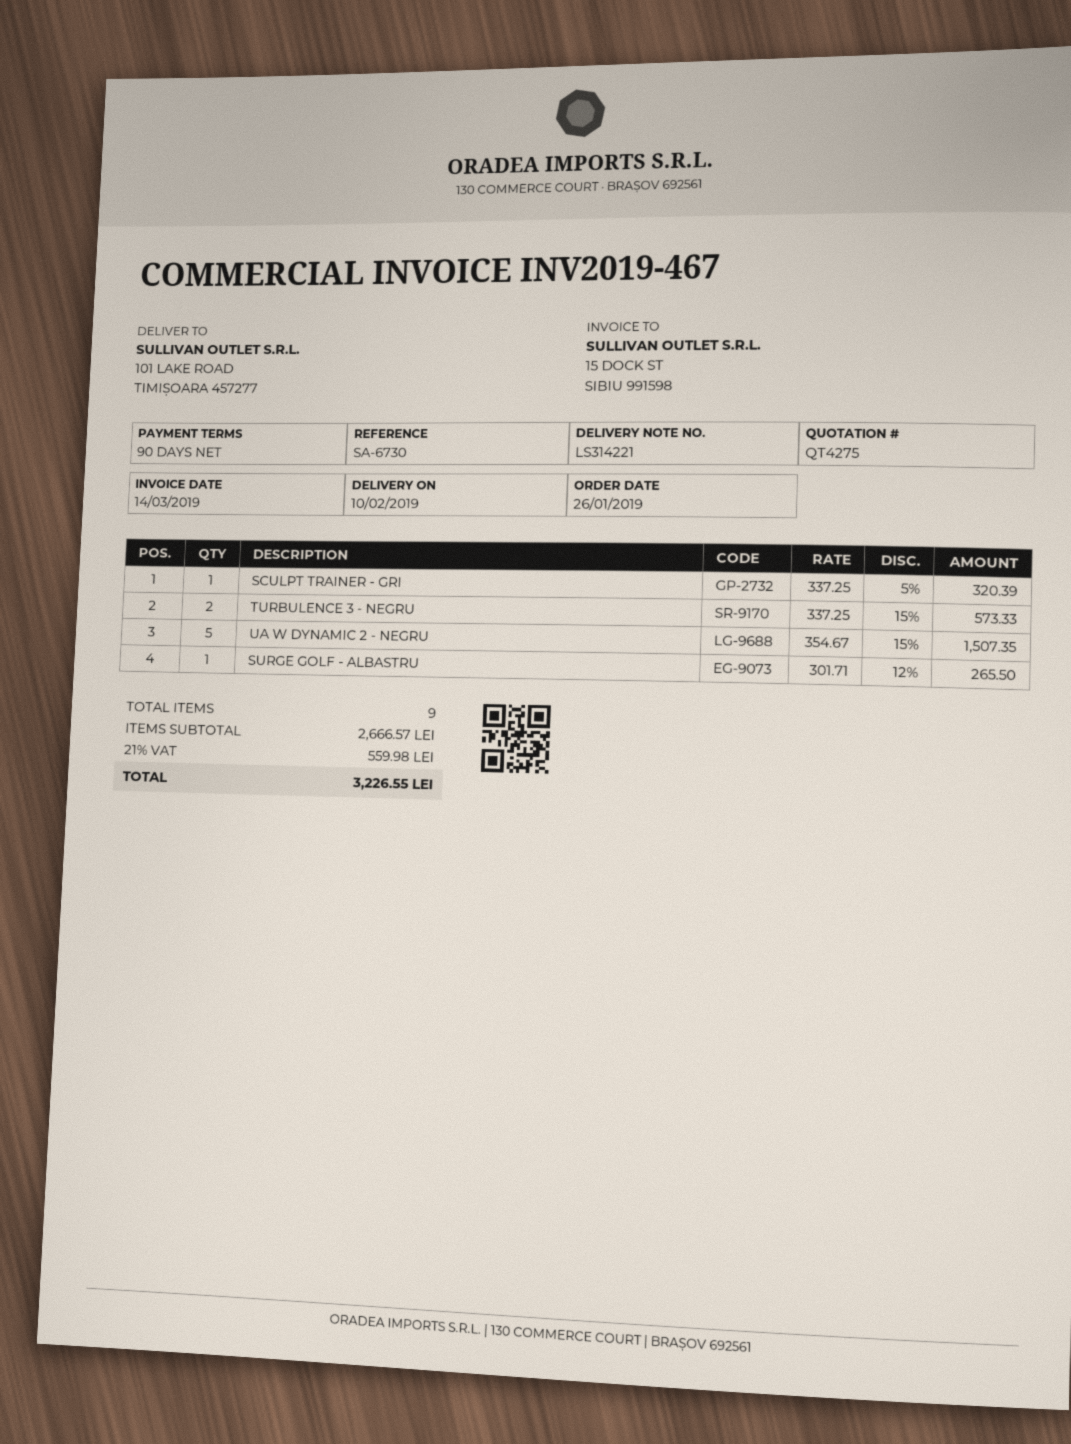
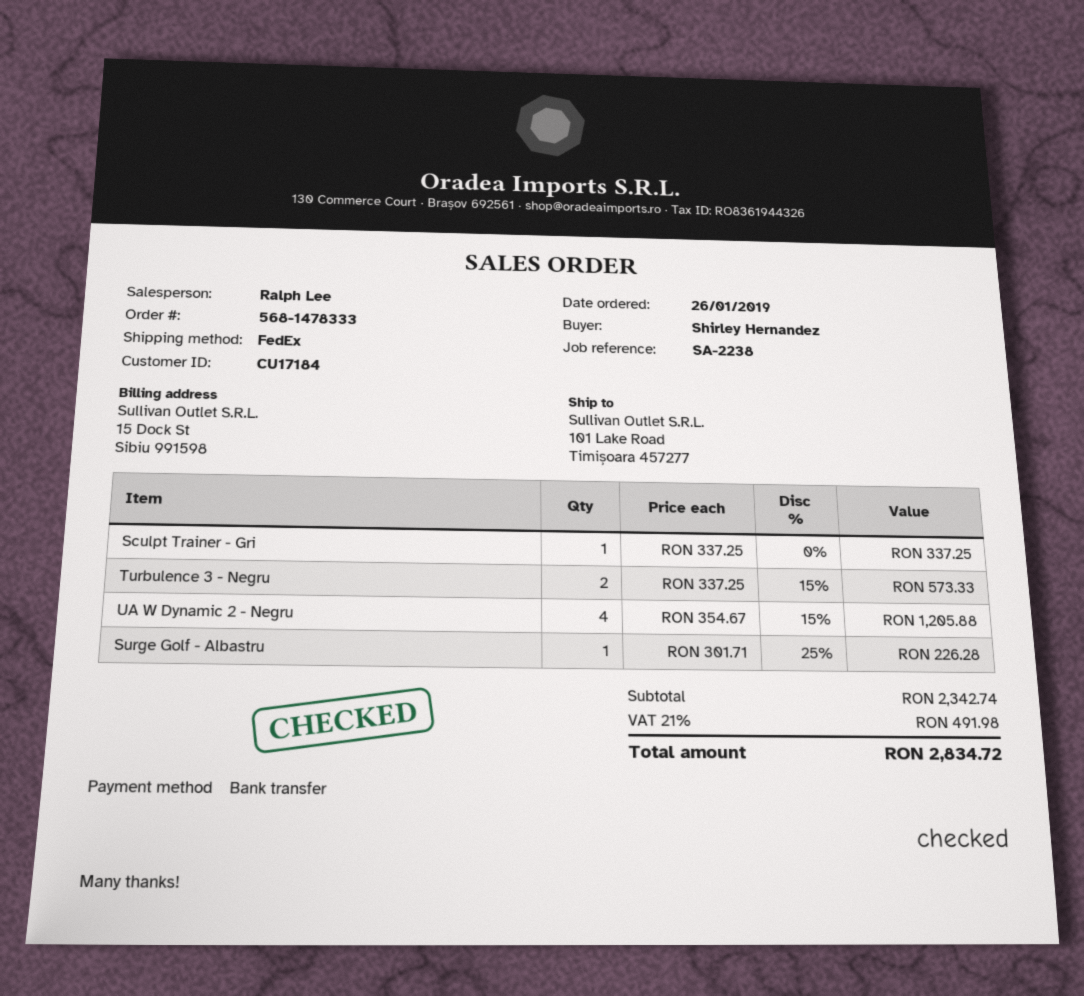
reference: SA-6730 -> SA-2238
SCULPT TRAINER - GRI: 1 x 337.25 - 5% = 320.39 -> 1 x 337.25 = 337.25
UA W DYNAMIC 2 - NEGRU: 5 x 354.67 - 15% = 1507.35 -> 4 x 354.67 - 15% = 1205.88
SURGE GOLF - ALBASTRU: 1 x 301.71 - 12% = 265.50 -> 1 x 301.71 - 25% = 226.28
subtotal: 2666.57 -> 2342.74
tax: 21% = 559.98 -> 21% = 491.98
total: 3226.55 -> 2834.72

